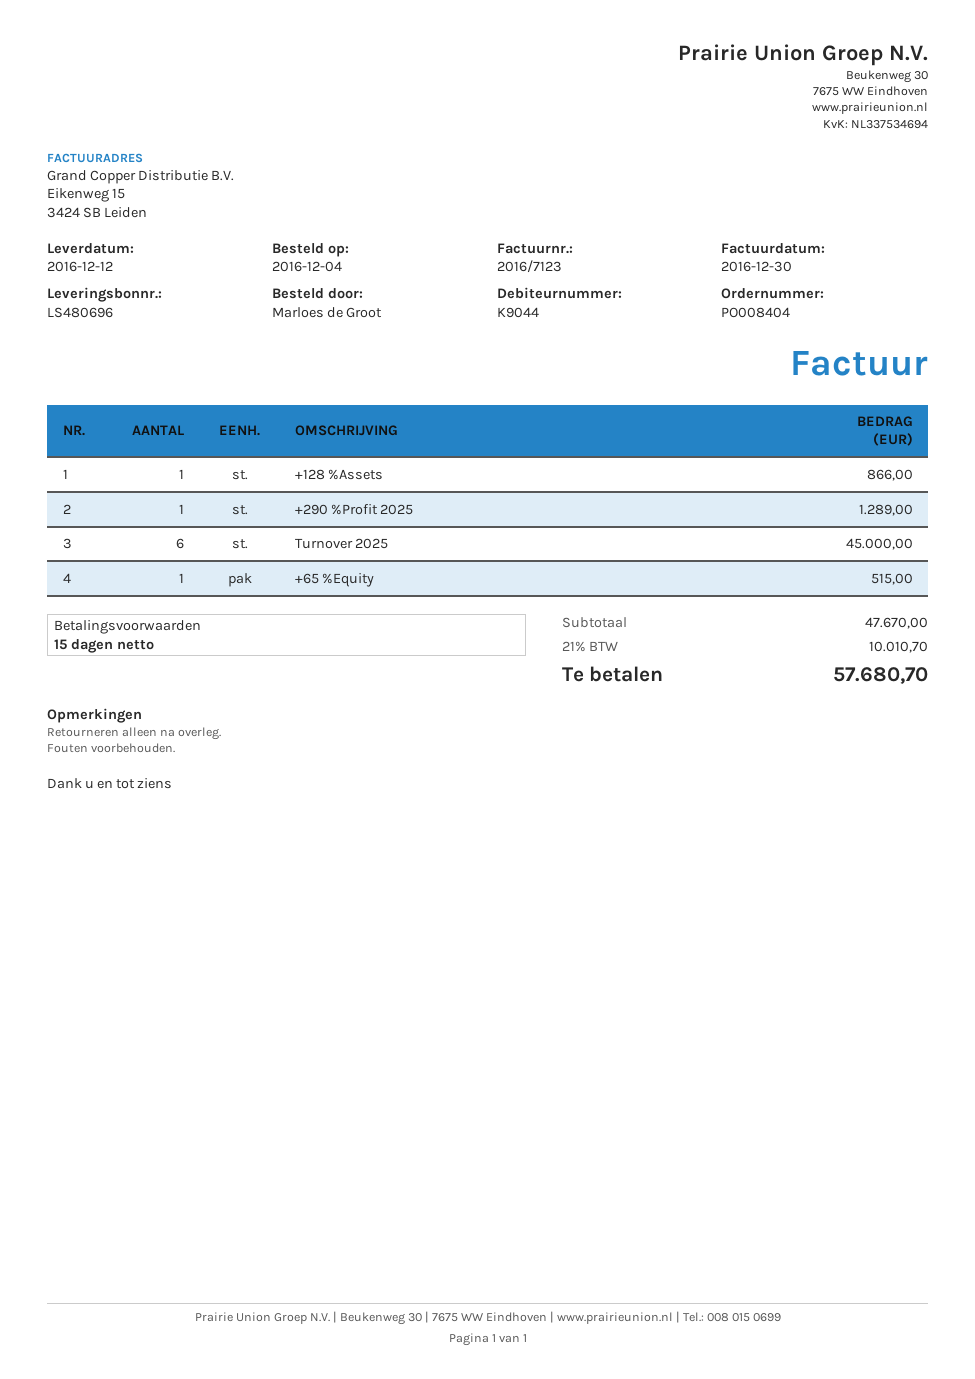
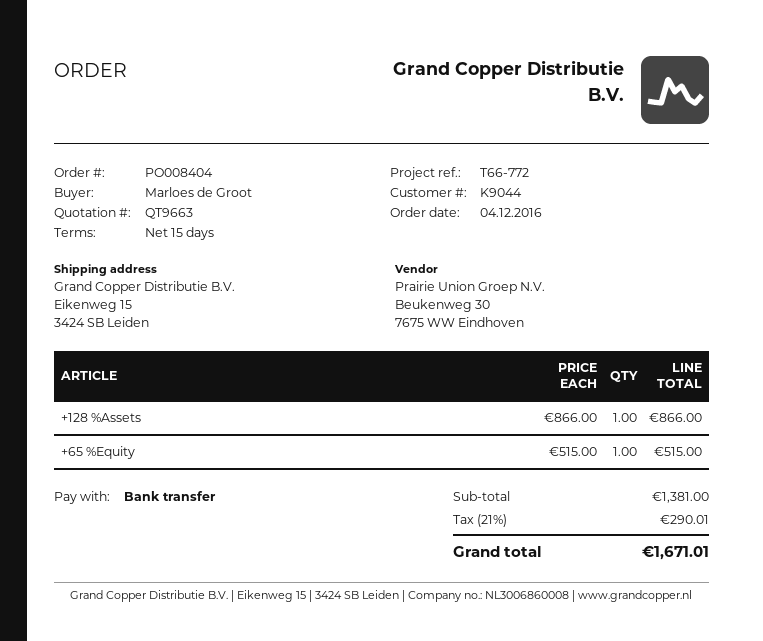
+290 %Profit 2025: 1 for 1289.00 -> none
Turnover 2025: 6 for 45000.00 -> none
subtotal: 47670.00 -> 1381.00
tax: 21% = 10010.70 -> 21% = 290.01
total: 57680.70 -> 1671.01

